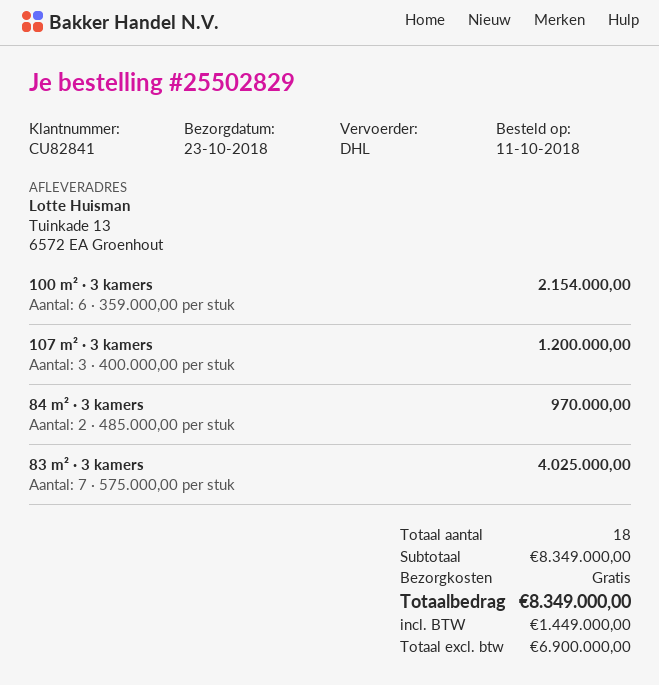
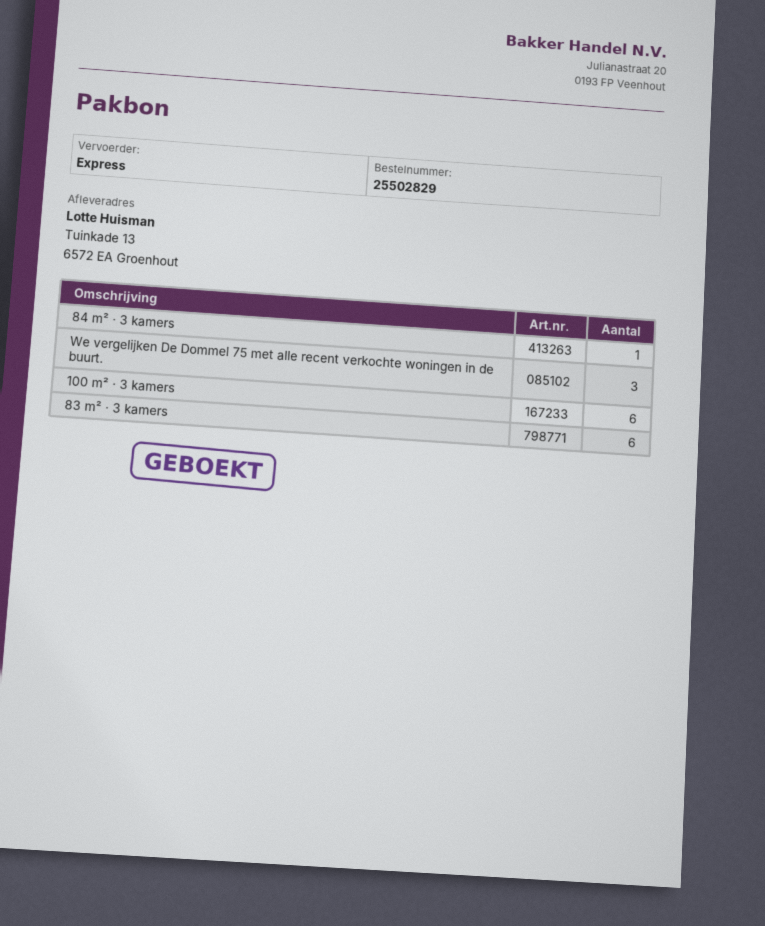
shipping method: DHL -> express
107 m² · 3 kamers: 3 -> none
84 m² · 3 kamers: 2 -> 1
83 m² · 3 kamers: 7 -> 6
We vergelijken De Dommel 75 met alle recent verkochte woningen in de buurt.: none -> 3

